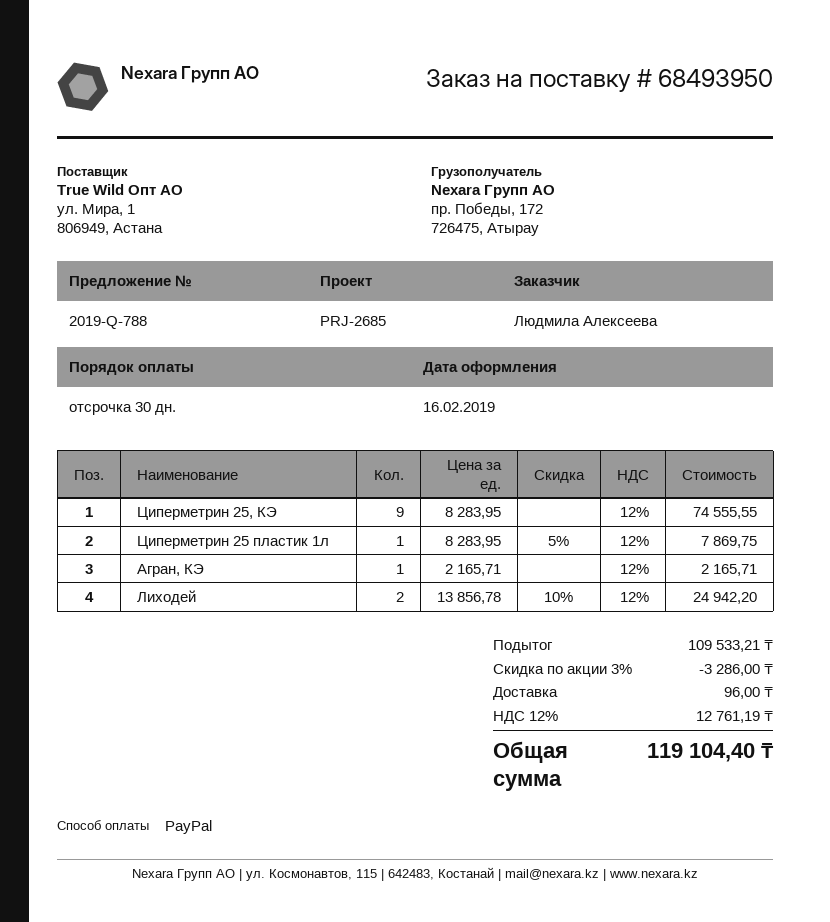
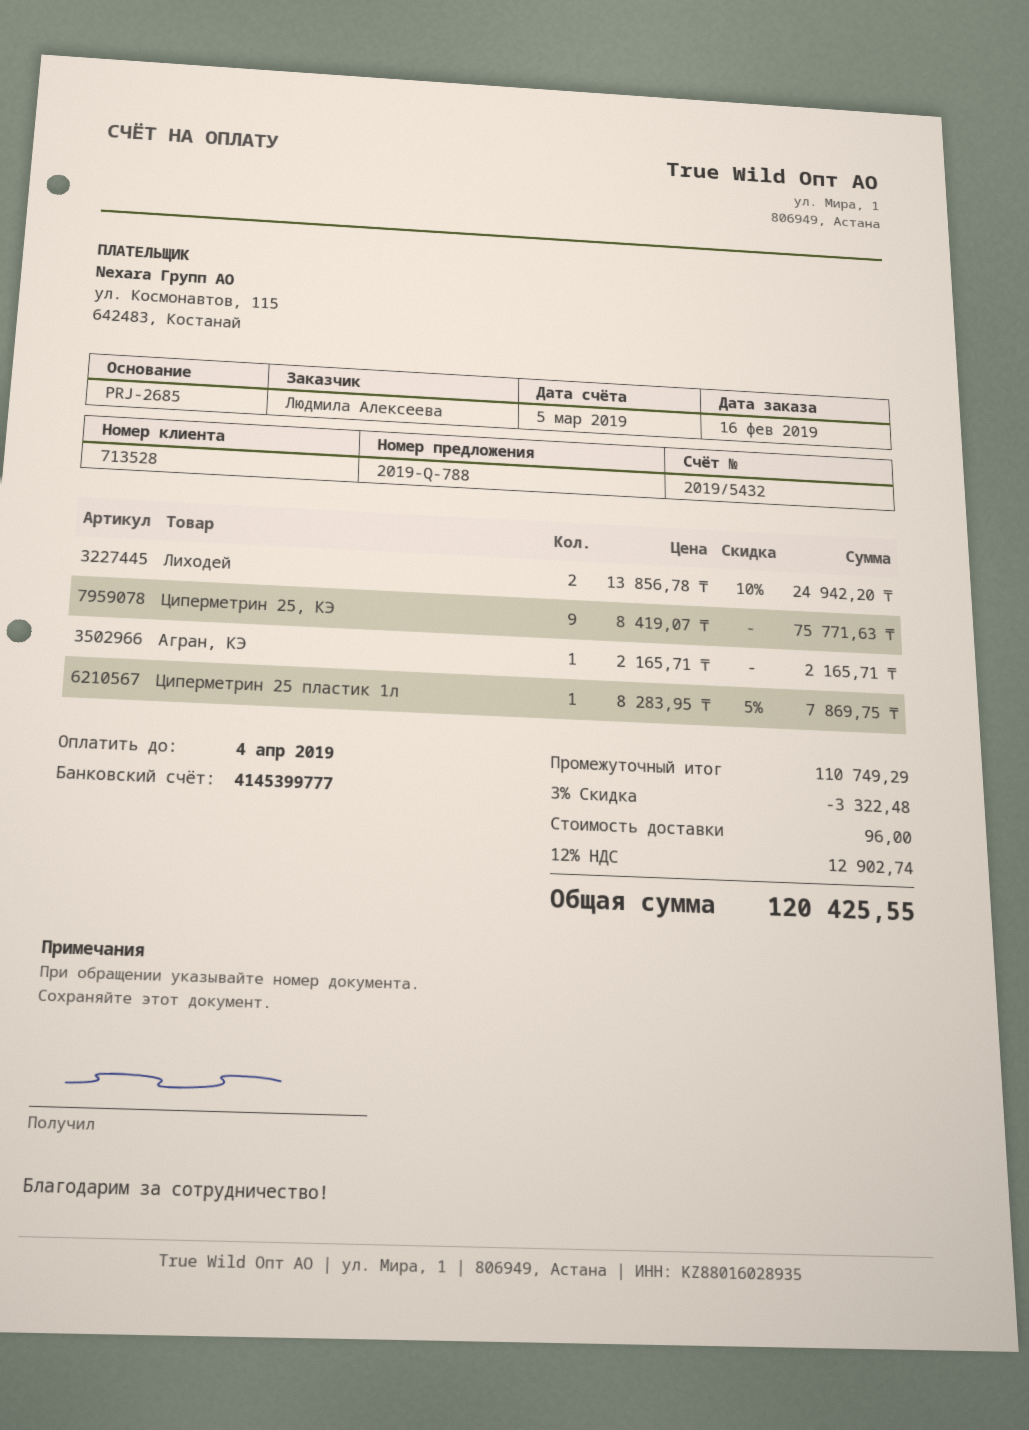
Циперметрин 25, КЭ: 9 x 8283.95 = 74555.55 -> 9 x 8419.07 = 75771.63
subtotal: 109533.21 -> 110749.29
discount: 3% = 3286.00 -> 3% = 3322.48
tax: 12% = 12761.19 -> 12% = 12902.74
total: 119104.40 -> 120425.55

